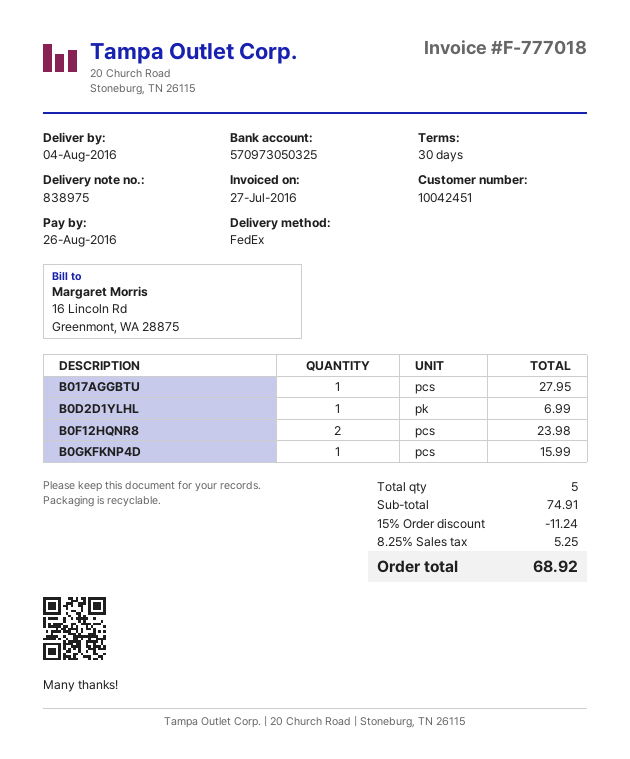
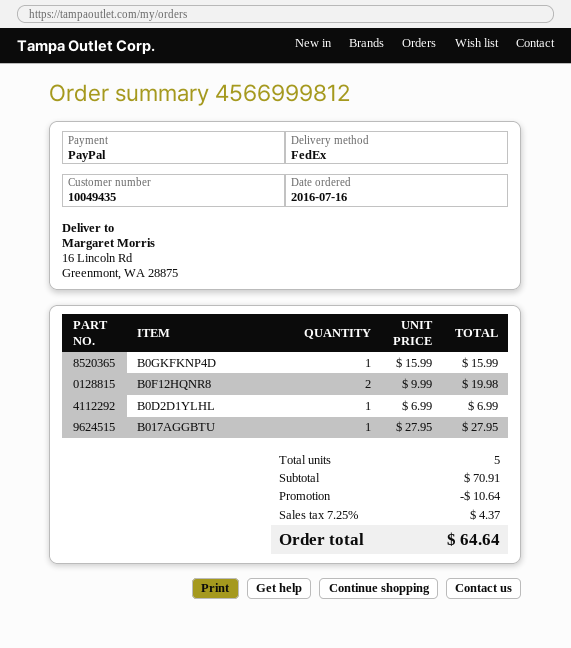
customer number: 10042451 -> 10049435
B0F12HQNR8: 2 for 23.98 -> 2 for 19.98
subtotal: 74.91 -> 70.91
discount: 11.24 -> 10.64
tax: 8.25% = 5.25 -> 7.25% = 4.37
total: 68.92 -> 64.64

